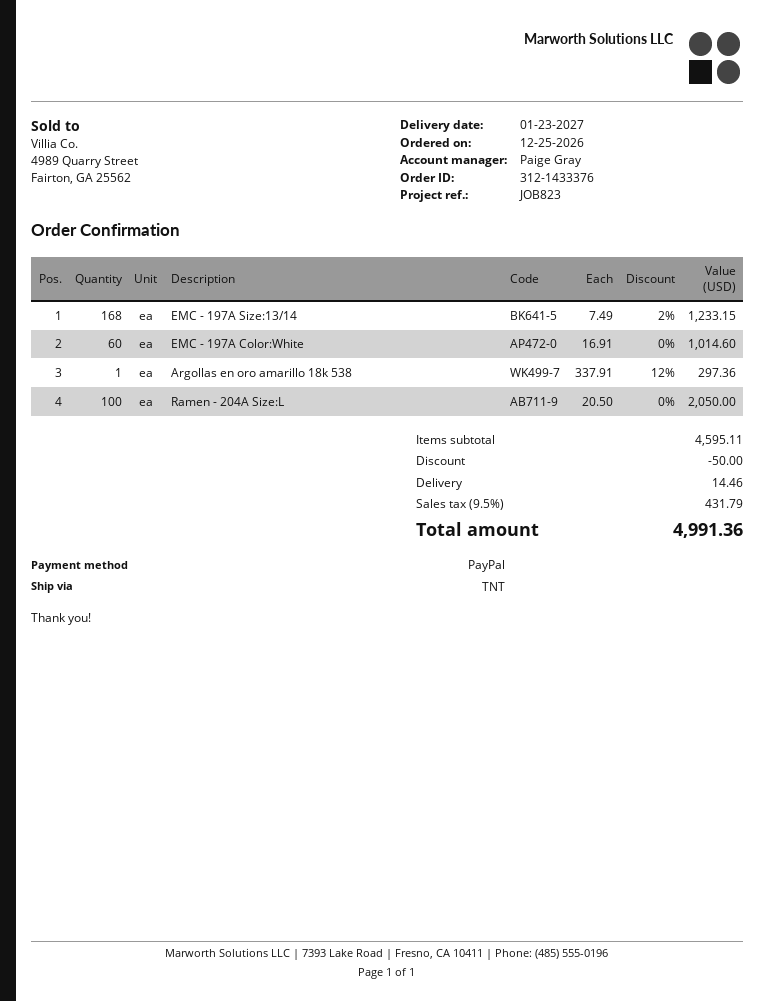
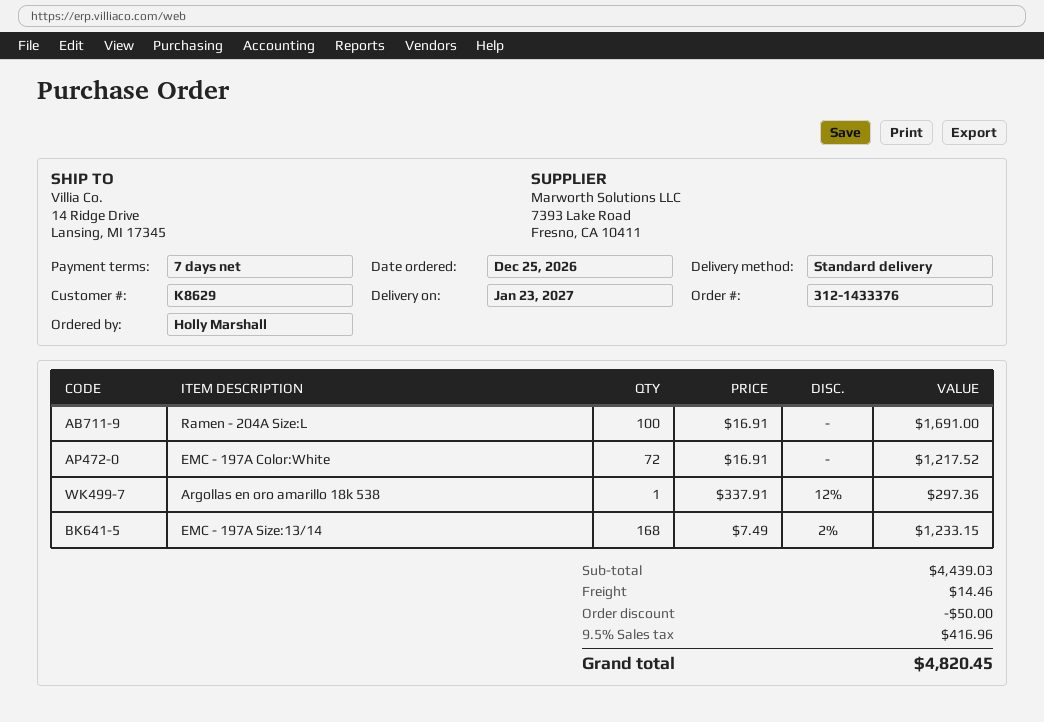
shipping method: TNT -> standard
EMC - 197A Color:White: 60 x 16.91 = 1014.60 -> 72 x 16.91 = 1217.52
Ramen - 204A Size:L: 100 x 20.50 = 2050.00 -> 100 x 16.91 = 1691.00
subtotal: 4595.11 -> 4439.03
tax: 9.5% = 431.79 -> 9.5% = 416.96
total: 4991.36 -> 4820.45

